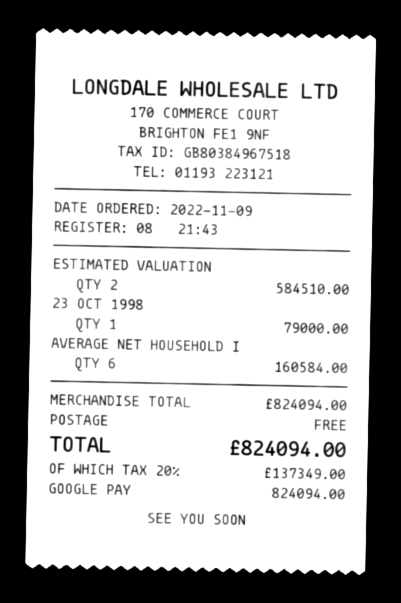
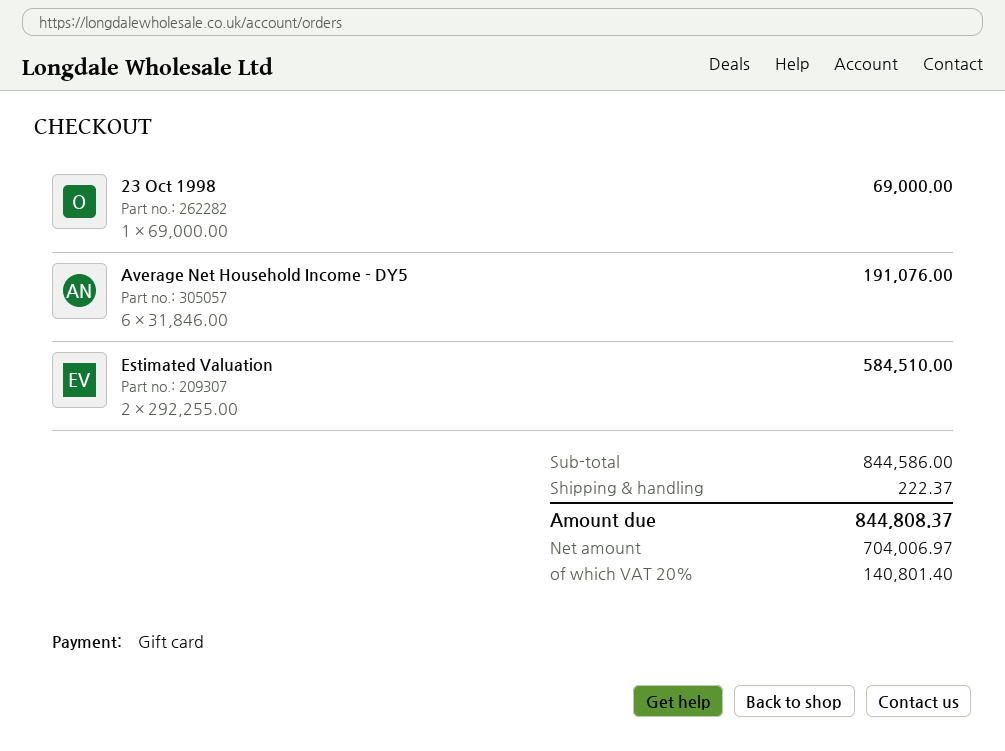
payment method: Google Pay -> gift card
23 OCT 1998: 1 for 79000.00 -> 1 for 69000.00
AVERAGE NET HOUSEHOLD I: 6 for 160584.00 -> 6 for 191076.00
subtotal: 824094.00 -> 844586.00
shipping: 0.00 -> 222.37
tax: 20% = 137349.00 -> 20% = 140801.40
total: 824094.00 -> 844808.37

